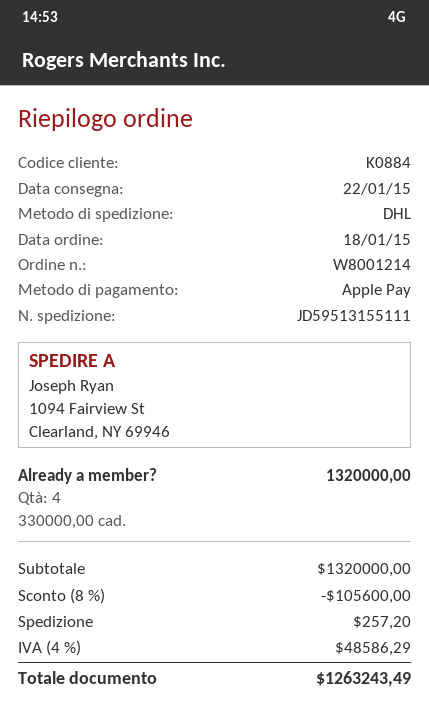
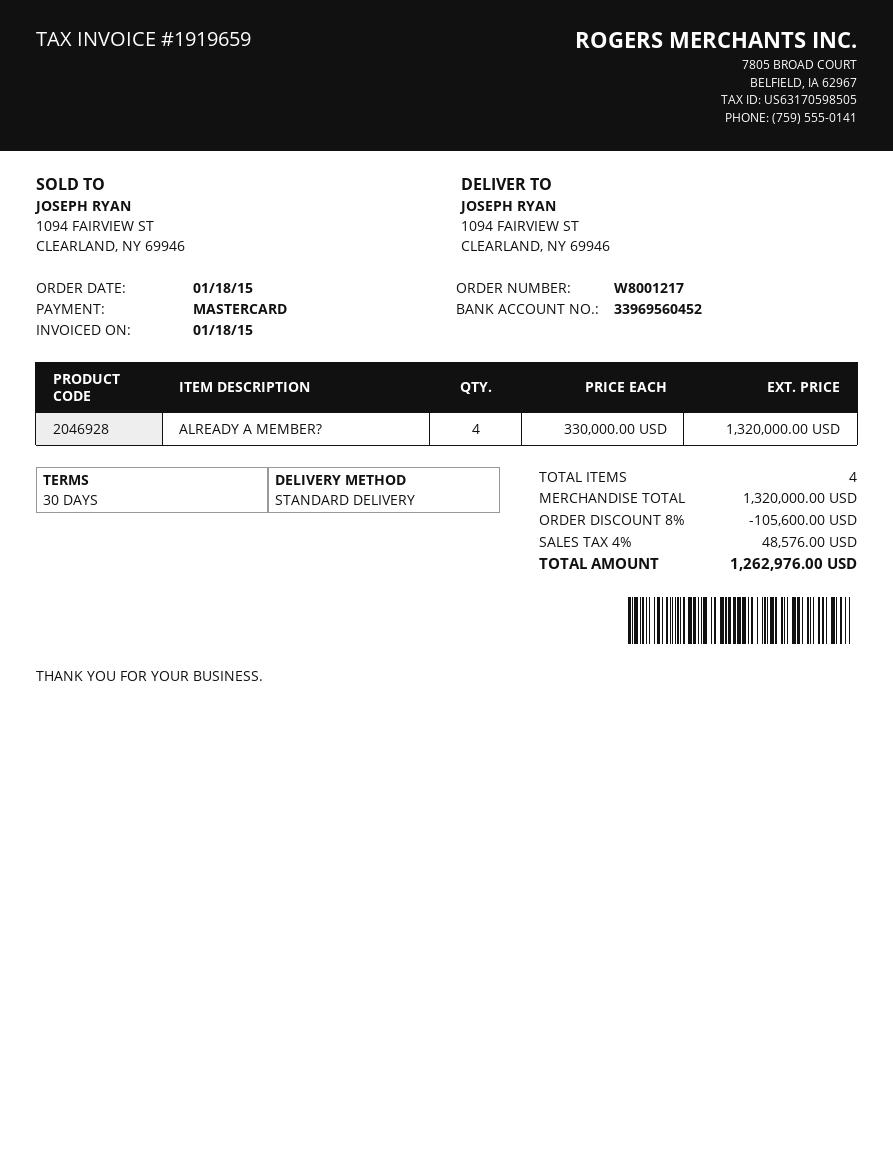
order number: W8001214 -> W8001217
payment method: Apple Pay -> Mastercard
shipping method: DHL -> standard
shipping: 257.20 -> none
tax: 4% = 48586.29 -> 4% = 48576.00
total: 1263243.49 -> 1262976.00

